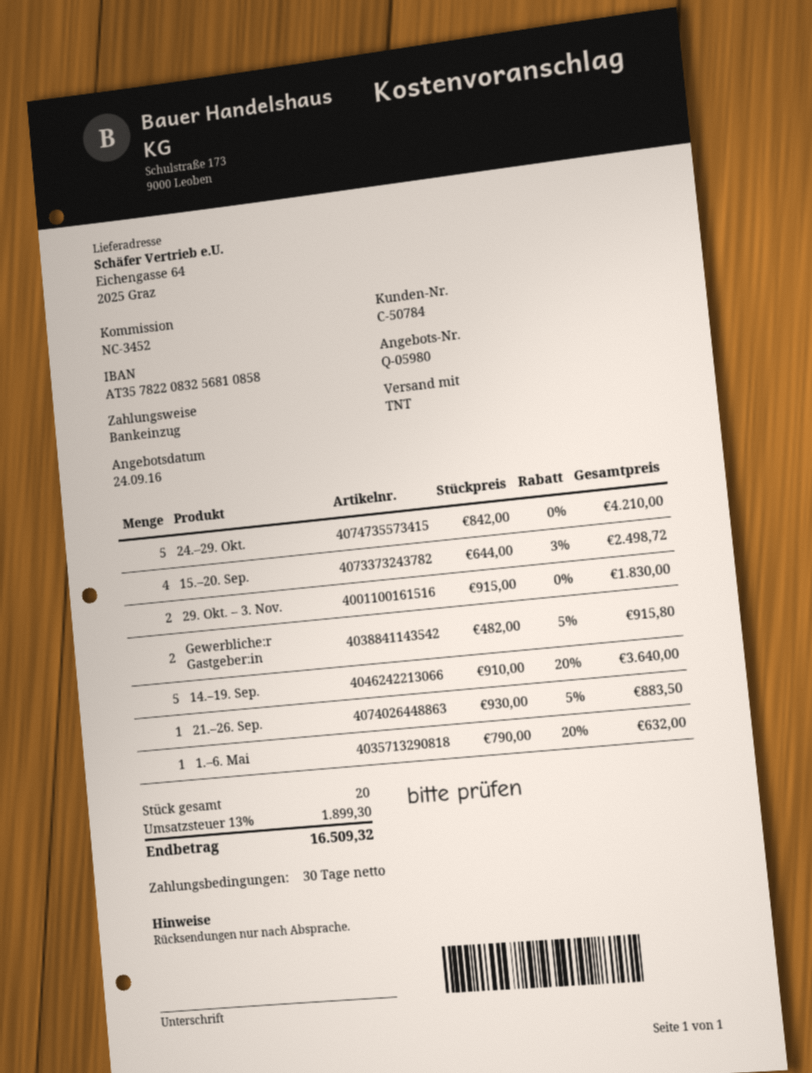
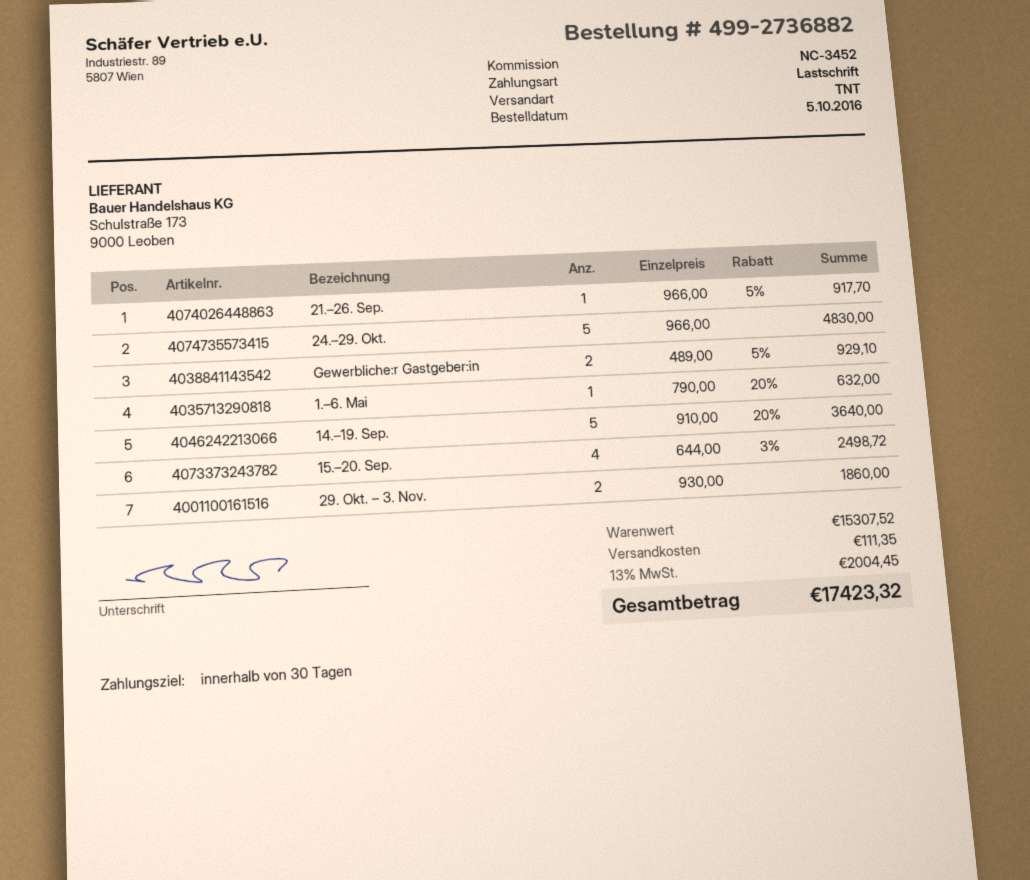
24.–29. Okt.: 5 x 842.00 = 4210.00 -> 5 x 966.00 = 4830.00
29. Okt. – 3. Nov.: 2 x 915.00 = 1830.00 -> 2 x 930.00 = 1860.00
Gewerbliche:r Gastgeber:in: 2 x 482.00 - 5% = 915.80 -> 2 x 489.00 - 5% = 929.10
21.–26. Sep.: 1 x 930.00 - 5% = 883.50 -> 1 x 966.00 - 5% = 917.70
shipping: none -> 111.35
tax: 13% = 1899.30 -> 13% = 2004.45
total: 16509.32 -> 17423.32

